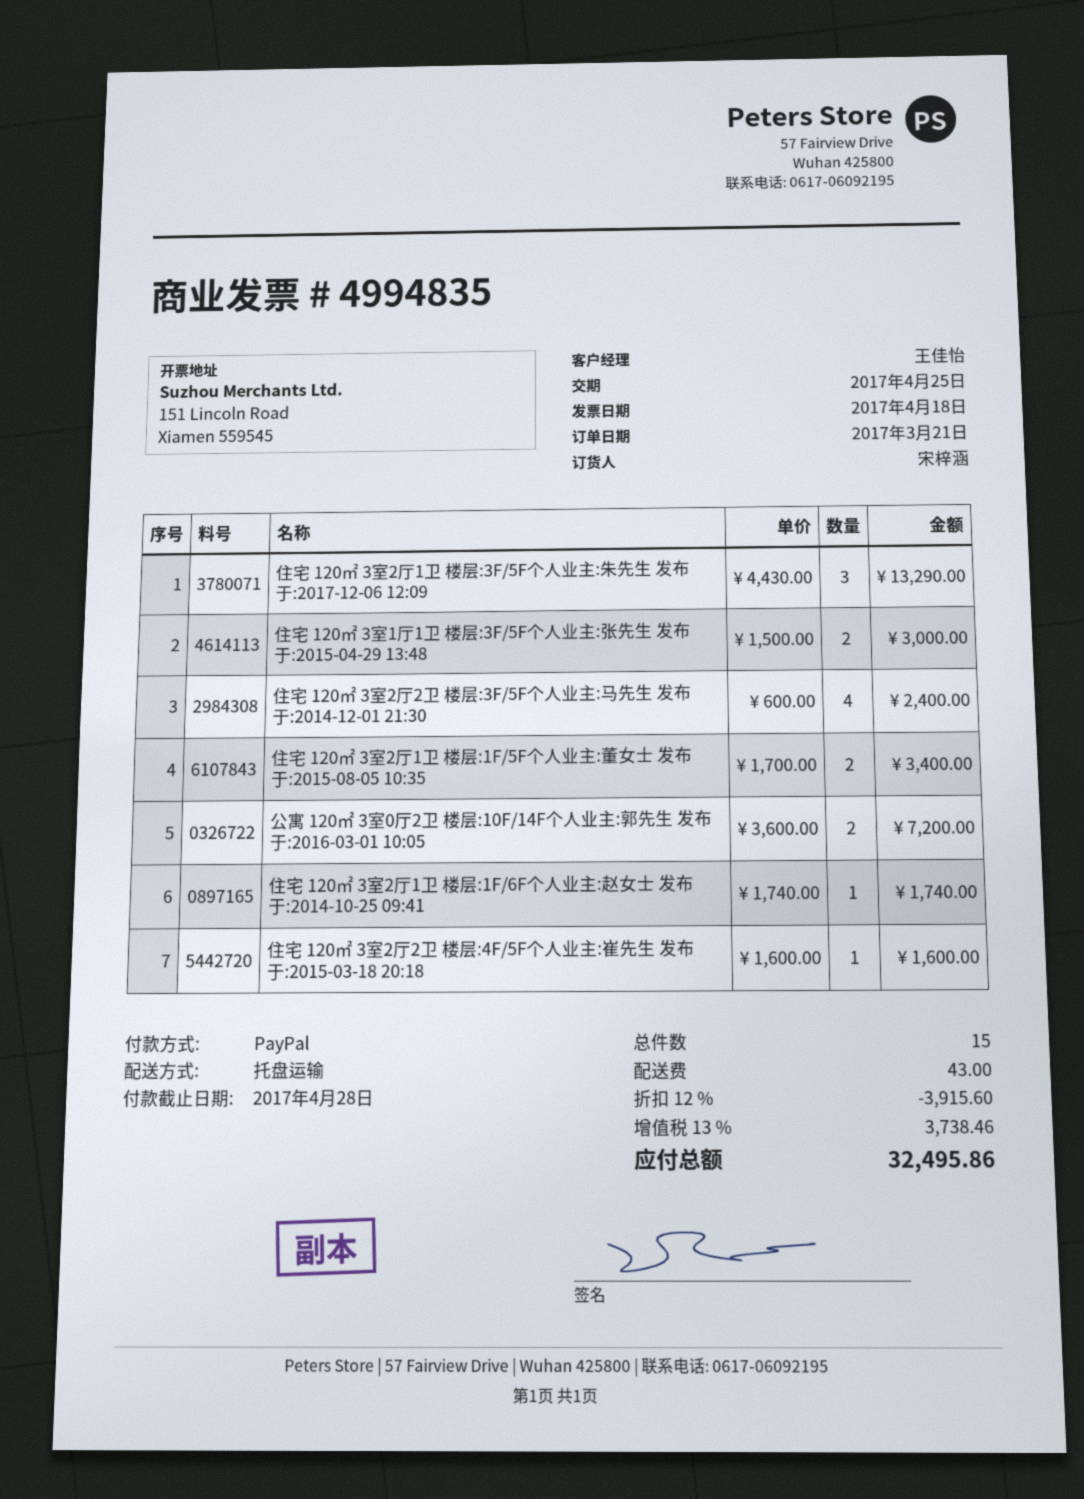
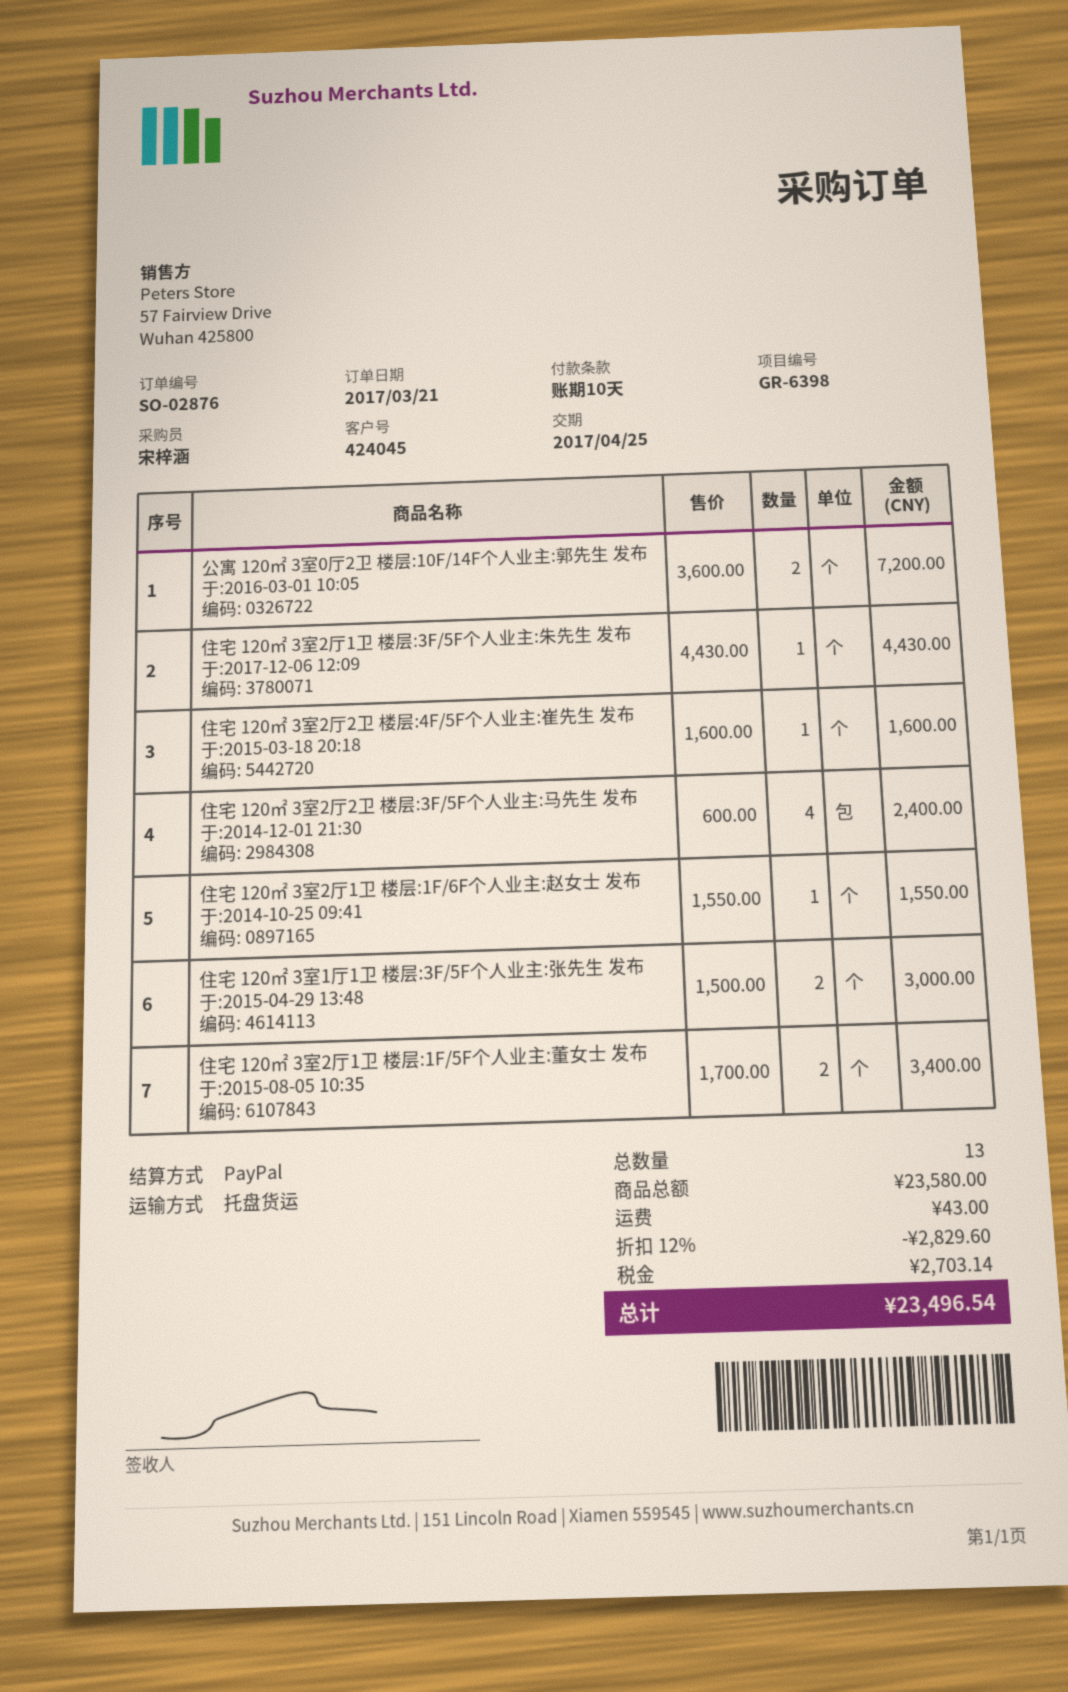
住宅 120㎡ 3室2厅1卫 楼层:3F/5F个人业主:朱先生 发布于:2017-12-06 12:09: 3 x 4430.00 = 13290.00 -> 1 x 4430.00 = 4430.00
住宅 120㎡ 3室2厅1卫 楼层:1F/6F个人业主:赵女士 发布于:2014-10-25 09:41: 1 x 1740.00 = 1740.00 -> 1 x 1550.00 = 1550.00
total quantity: 15 -> 13
discount: 12% = 3915.60 -> 12% = 2829.60
tax: 3738.46 -> 2703.14
total: 32495.86 -> 23496.54

